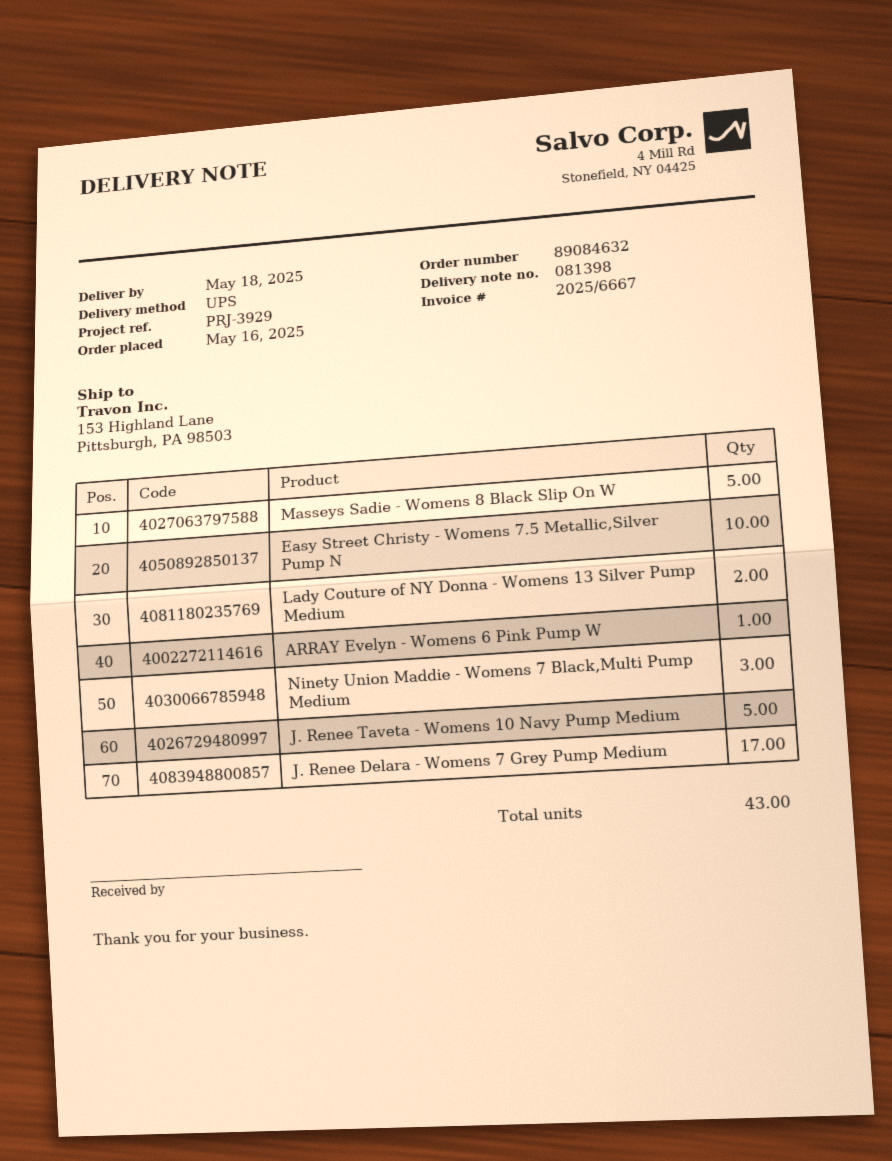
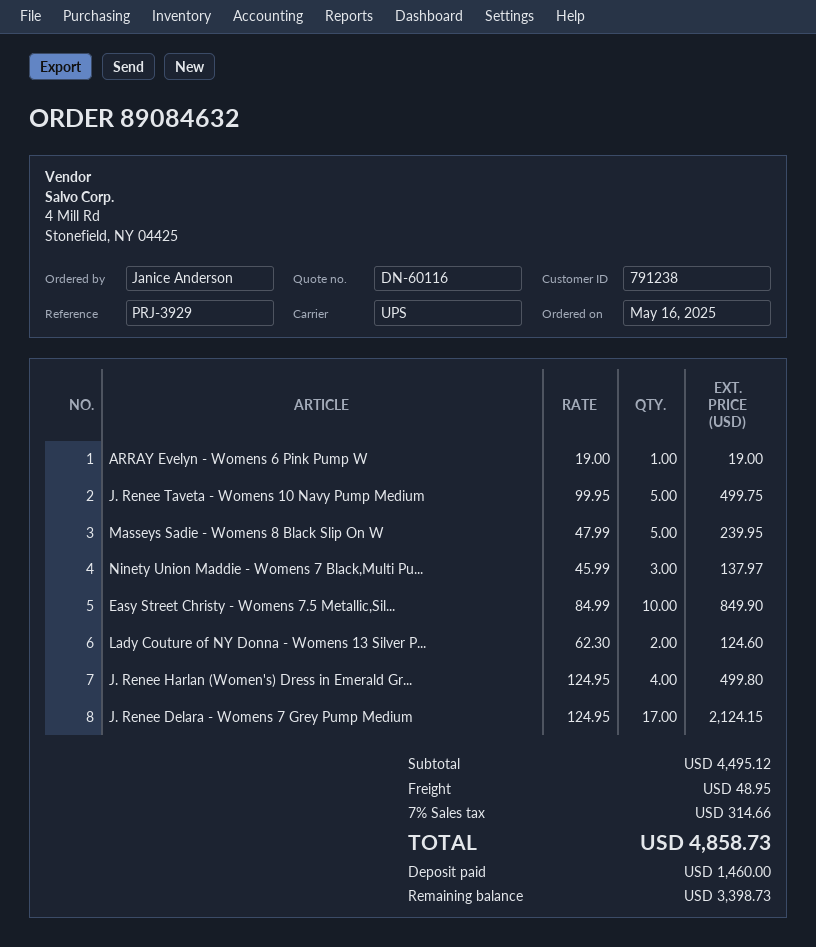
J. Renee Harlan (Women's) Dress in Emerald Gr...: none -> 4

